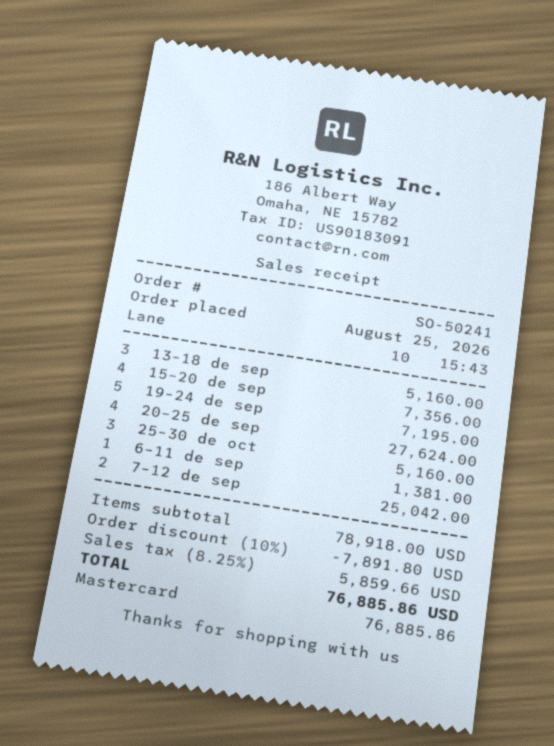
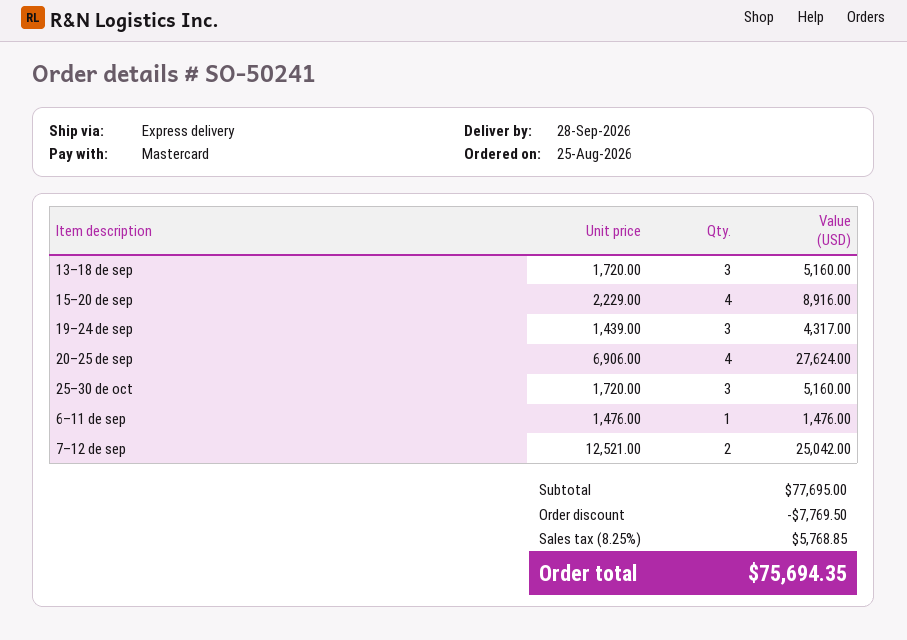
15–20 de sep: 4 for 7356.00 -> 4 for 8916.00
19–24 de sep: 5 for 7195.00 -> 3 for 4317.00
6–11 de sep: 1 for 1381.00 -> 1 for 1476.00
subtotal: 78918.00 -> 77695.00
discount: 7891.80 -> 7769.50
tax: 8.25% = 5859.66 -> 8.25% = 5768.85
total: 76885.86 -> 75694.35

